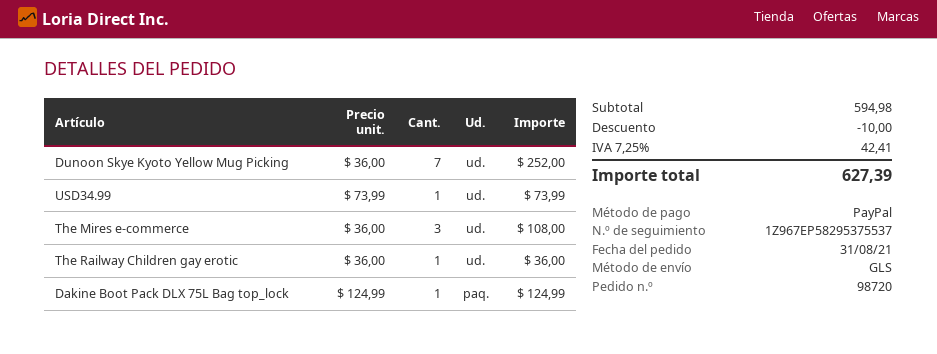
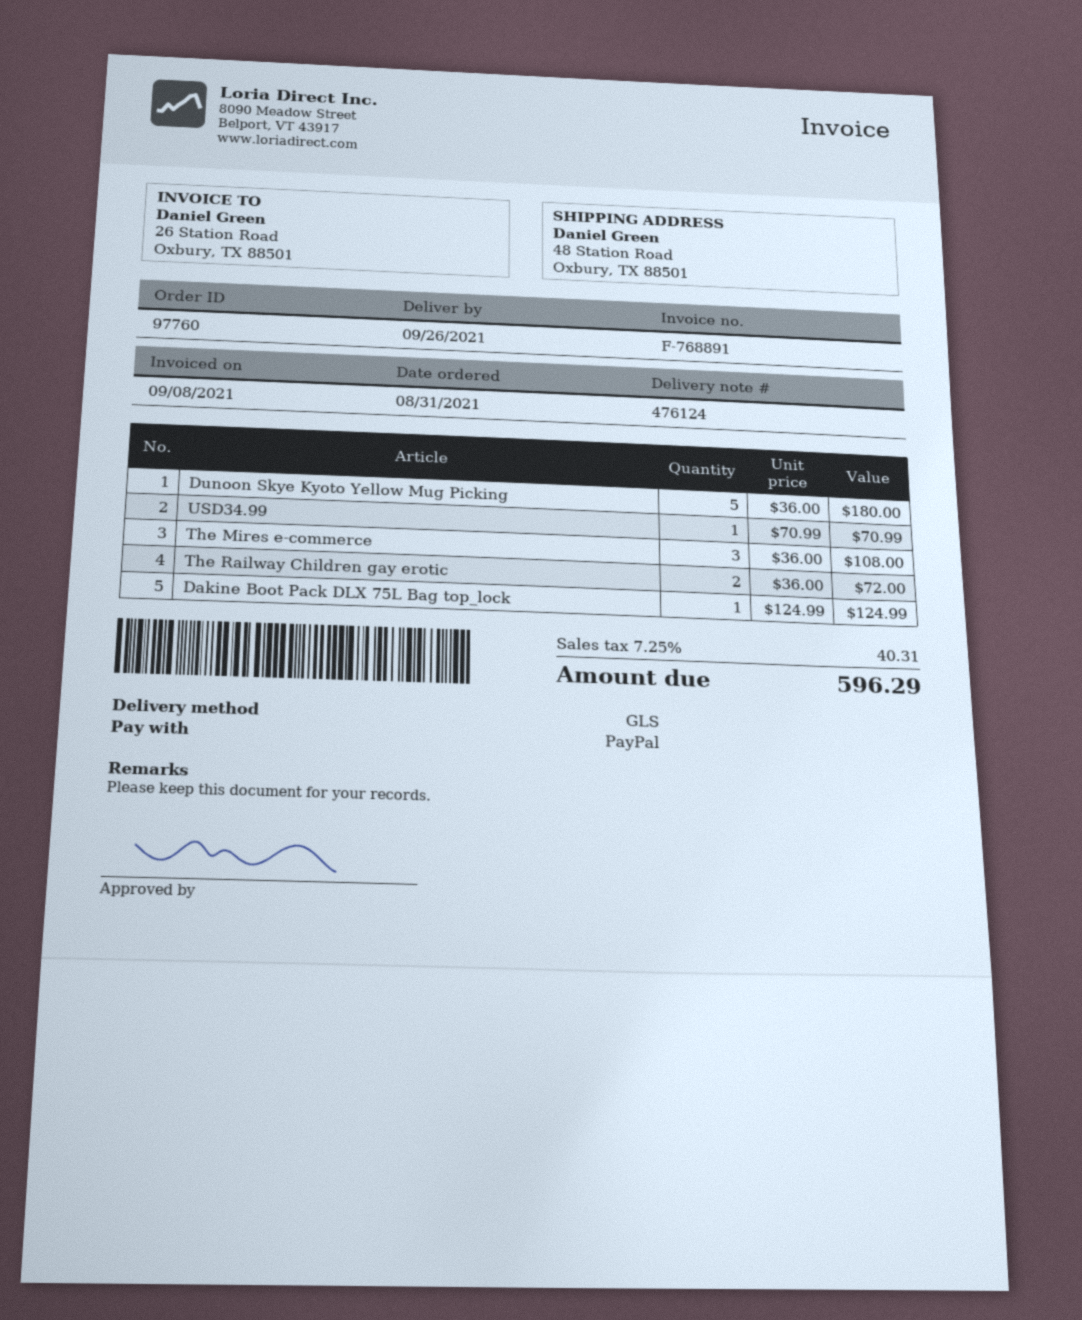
order number: 98720 -> 97760
Dunoon Skye Kyoto Yellow Mug Picking: 7 x 36.00 = 252.00 -> 5 x 36.00 = 180.00
USD34.99: 1 x 73.99 = 73.99 -> 1 x 70.99 = 70.99
The Railway Children gay erotic: 1 x 36.00 = 36.00 -> 2 x 36.00 = 72.00
discount: 10.00 -> none
tax: 7.25% = 42.41 -> 7.25% = 40.31
total: 627.39 -> 596.29

